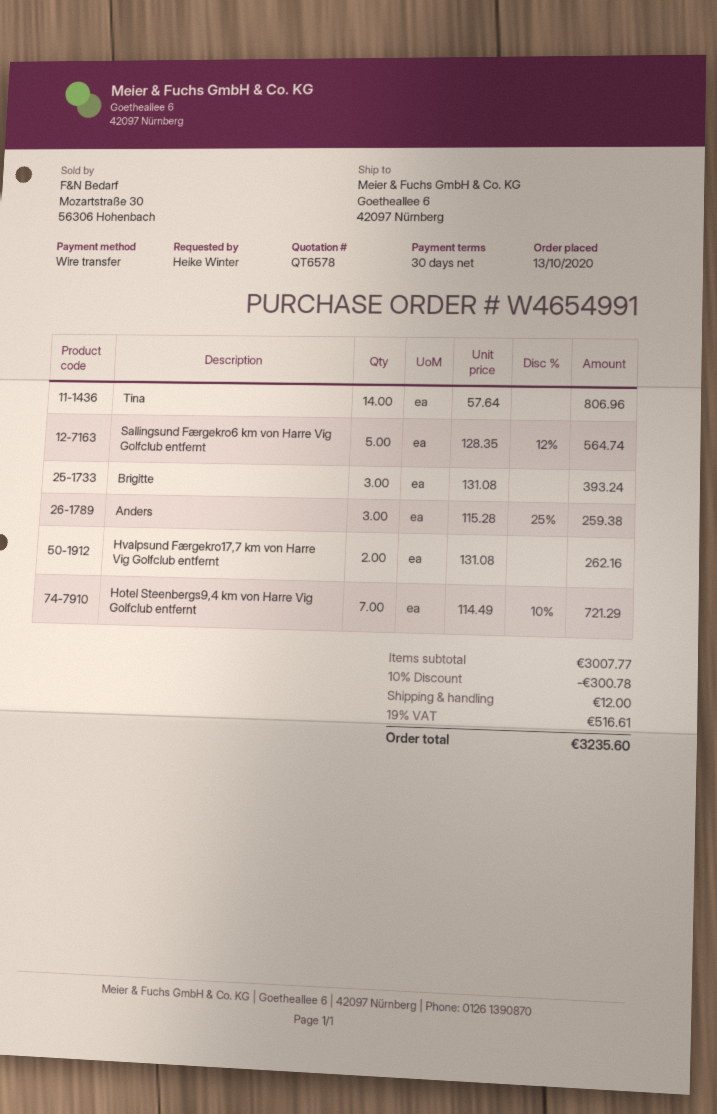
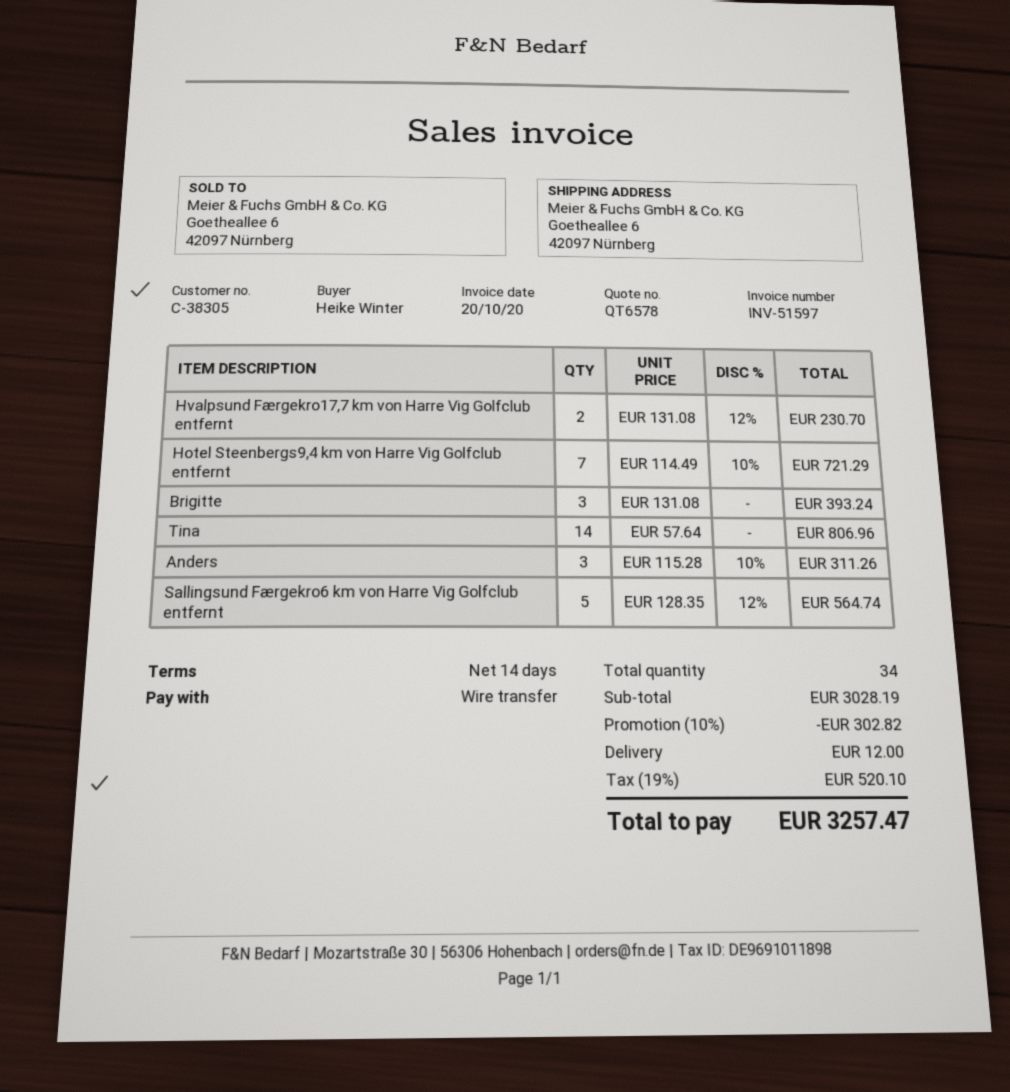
payment terms: 30 days -> 14 days
Anders: 3 x 115.28 - 25% = 259.38 -> 3 x 115.28 - 10% = 311.26
Hvalpsund Færgekro17,7 km von Harre Vig Golfclub entfernt: 2 x 131.08 = 262.16 -> 2 x 131.08 - 12% = 230.70
subtotal: 3007.77 -> 3028.19
discount: 10% = 300.78 -> 10% = 302.82
tax: 19% = 516.61 -> 19% = 520.10
total: 3235.60 -> 3257.47

